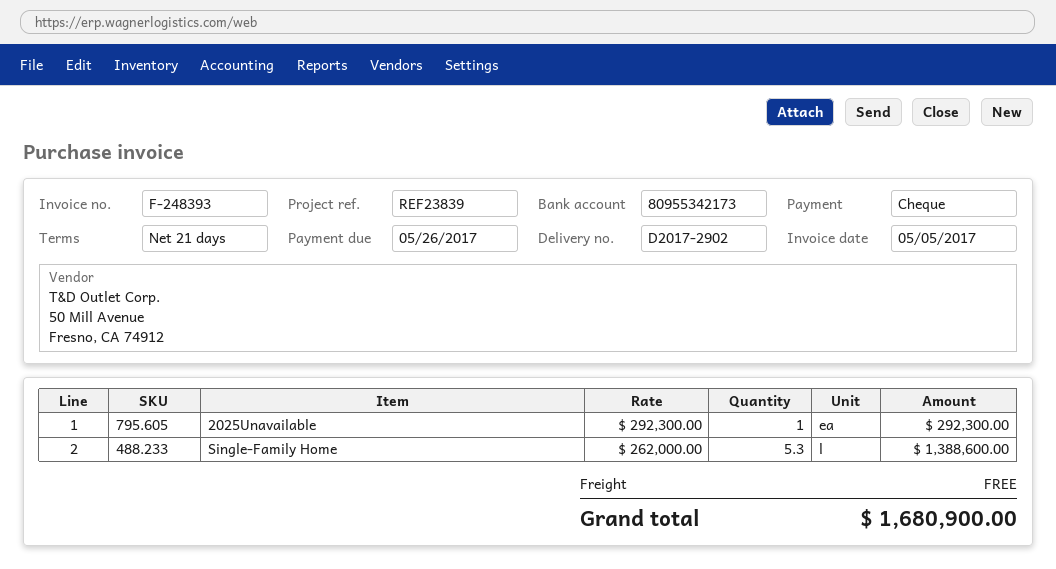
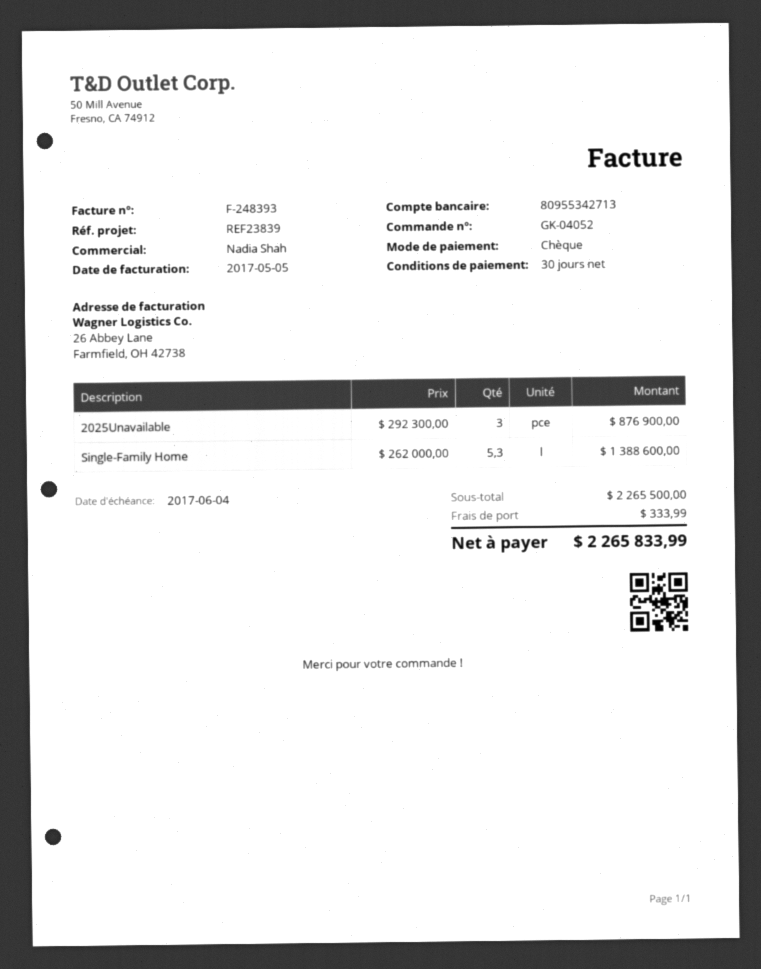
payment terms: 21 days -> 30 days
due date: 2017-05-26 -> 2017-06-04
bank account: 80955342173 -> 80955342713
2025Unavailable: 1 x 292300.00 = 292300.00 -> 3 x 292300.00 = 876900.00
shipping: 0.00 -> 333.99
total: 1680900.00 -> 2265833.99

